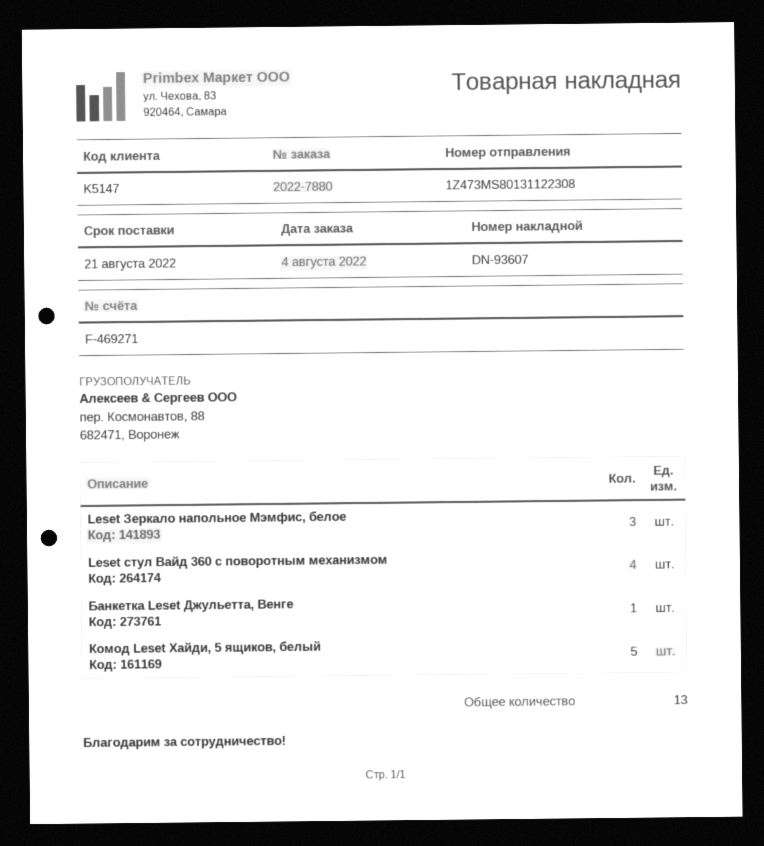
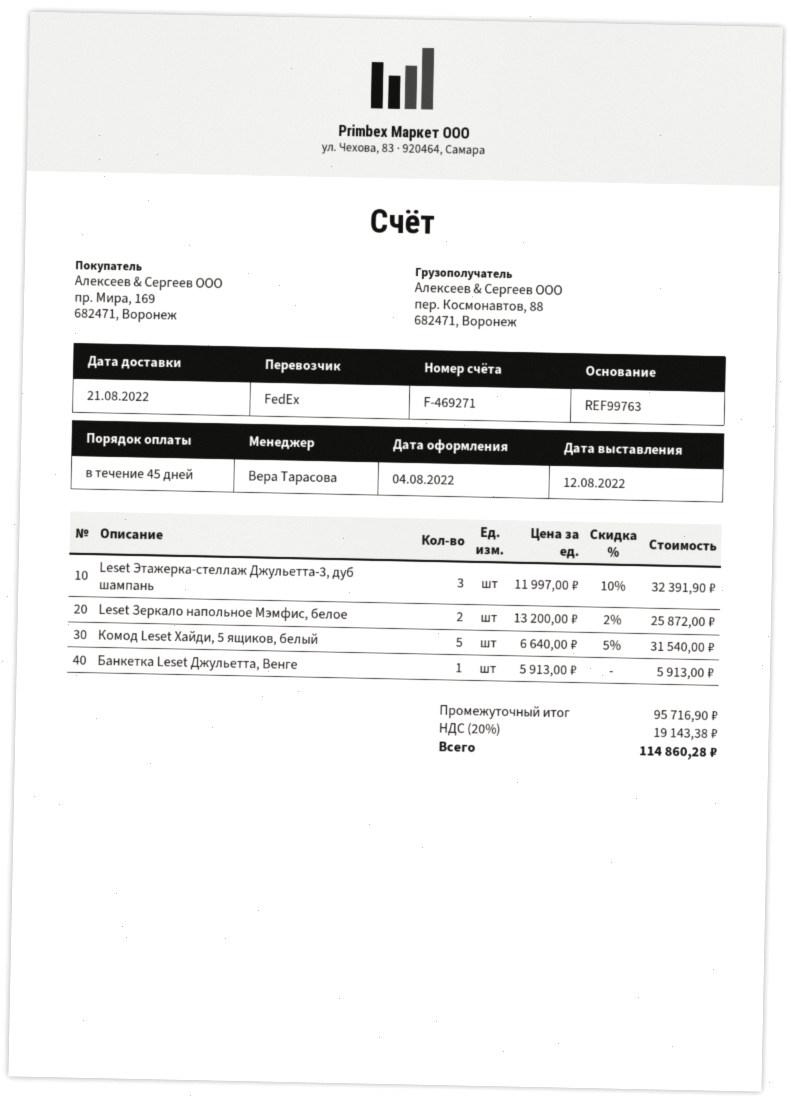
Leset Зеркало напольное Мэмфис, белое: 3 -> 2
Leset стул Вайд 360 с поворотным механизмом: 4 -> none
Leset Этажерка-стеллаж Джульетта-3, дуб шампань: none -> 3

